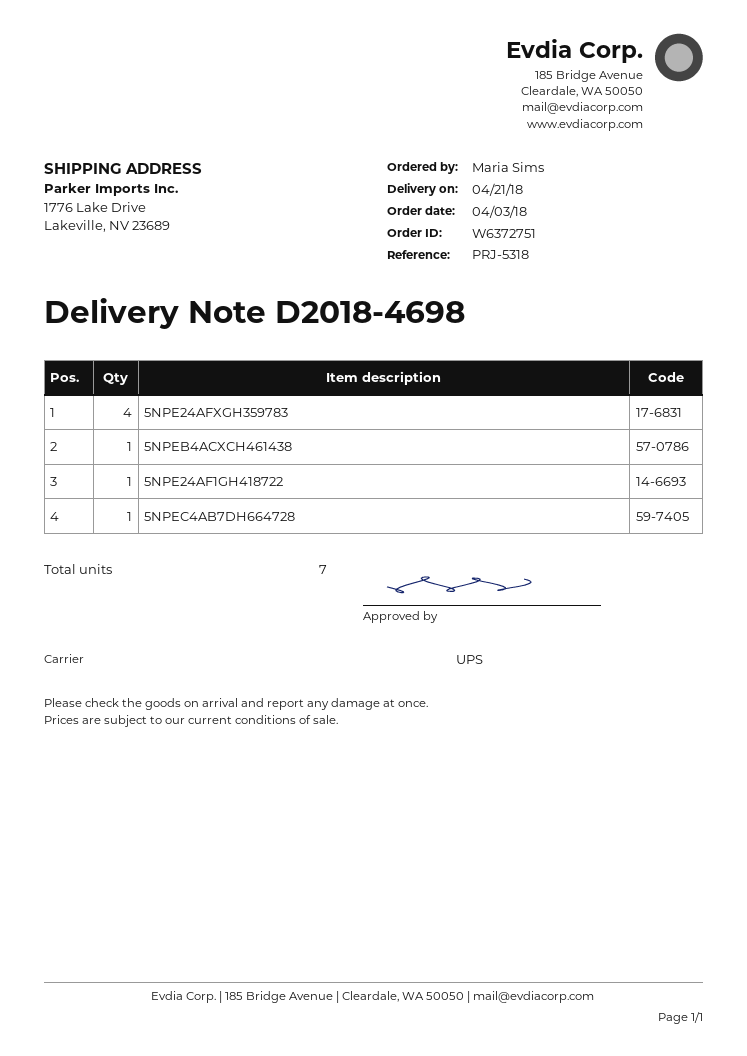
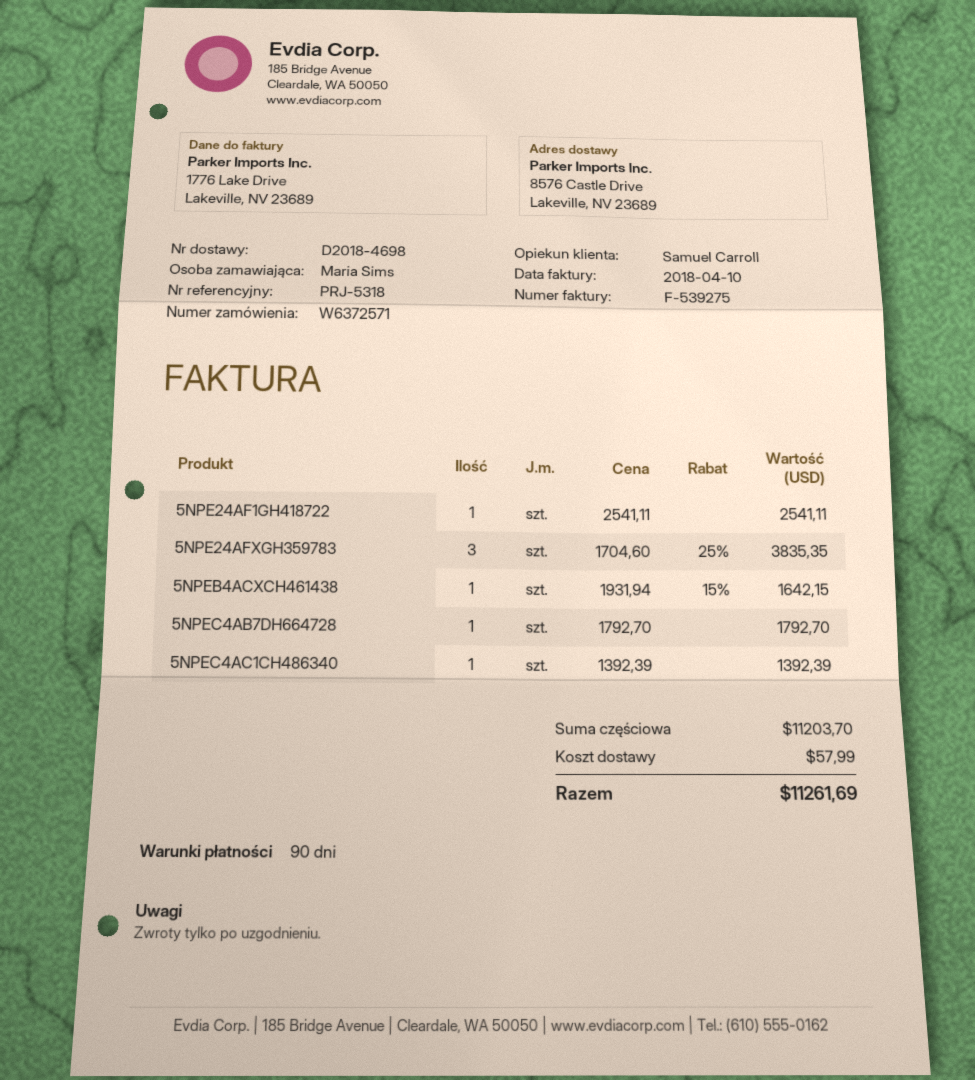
order number: W6372751 -> W6372571
ship to: 1776 Lake Drive, Lakeville, NV 23689 -> 8576 Castle Drive, Lakeville, NV 23689
5NPE24AFXGH359783: 4 -> 3
5NPEC4AC1CH486340: none -> 1

